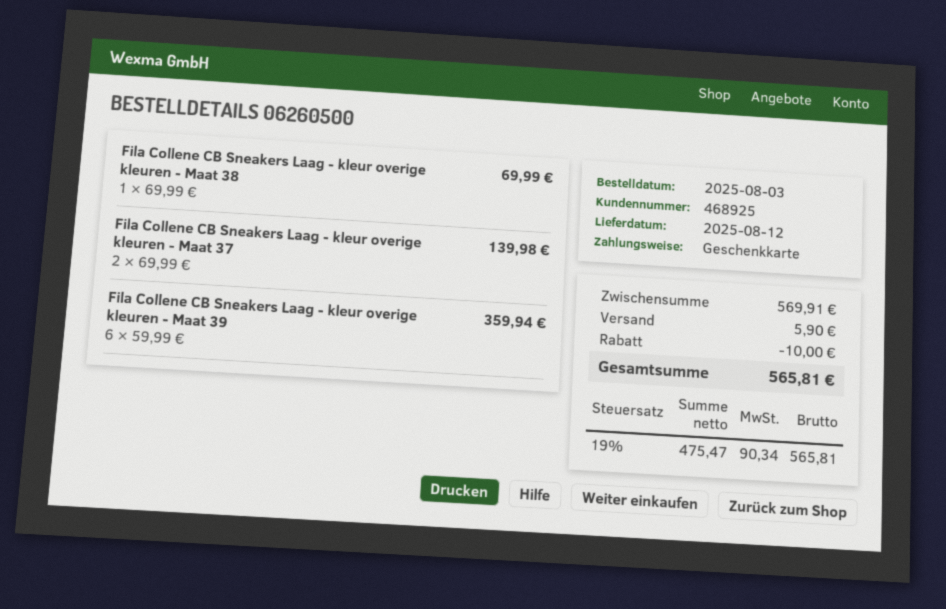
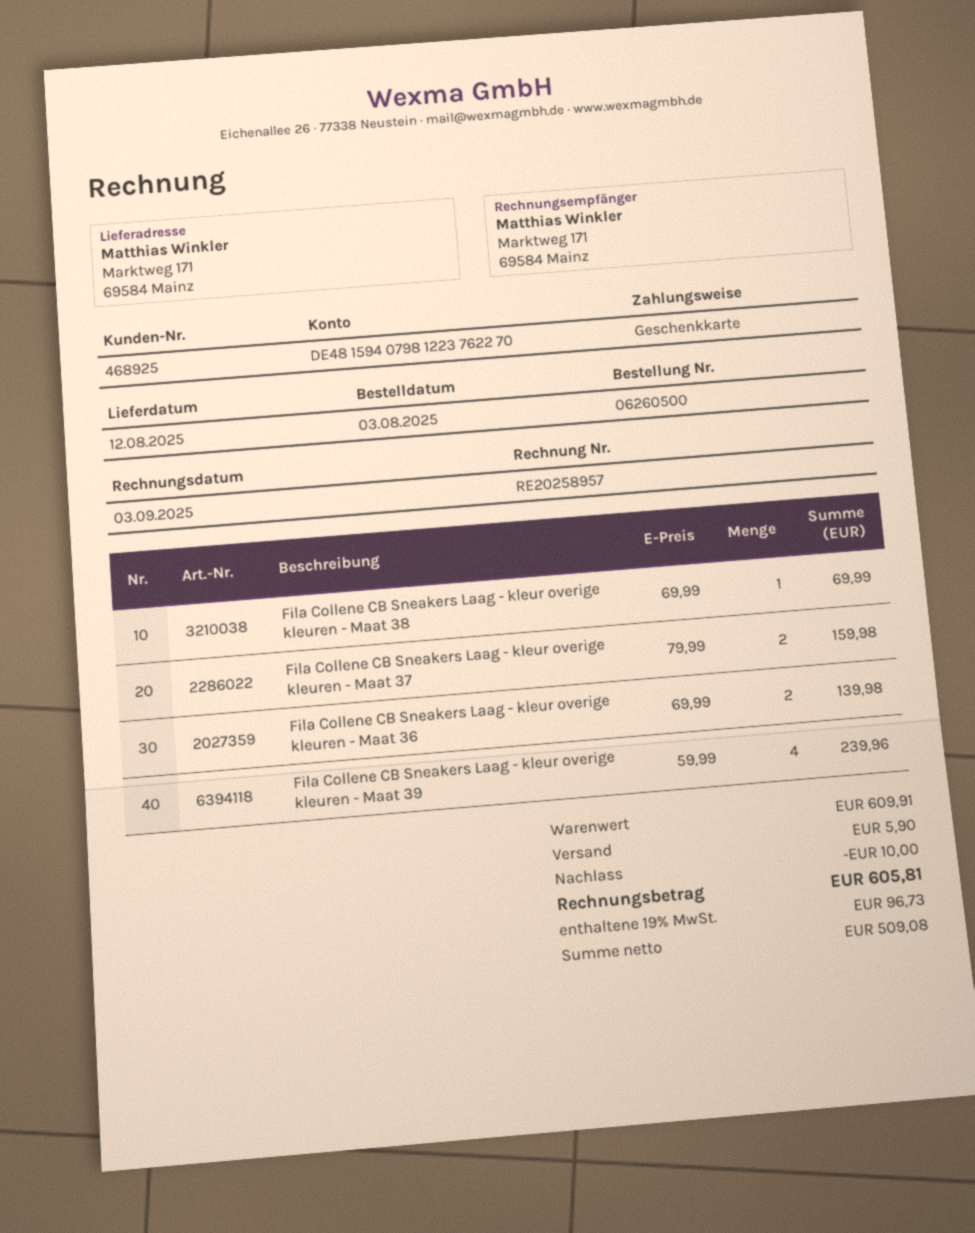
Fila Collene CB Sneakers Laag - kleur overige kleuren - Maat 37: 2 x 69.99 = 139.98 -> 2 x 79.99 = 159.98
Fila Collene CB Sneakers Laag - kleur overige kleuren - Maat 39: 6 x 59.99 = 359.94 -> 4 x 59.99 = 239.96
Fila Collene CB Sneakers Laag - kleur overige kleuren - Maat 36: none -> 2 x 69.99 = 139.98
subtotal: 569.91 -> 609.91
net: 475.47 -> 509.08
tax: 19% = 90.34 -> 19% = 96.73
total: 565.81 -> 605.81

